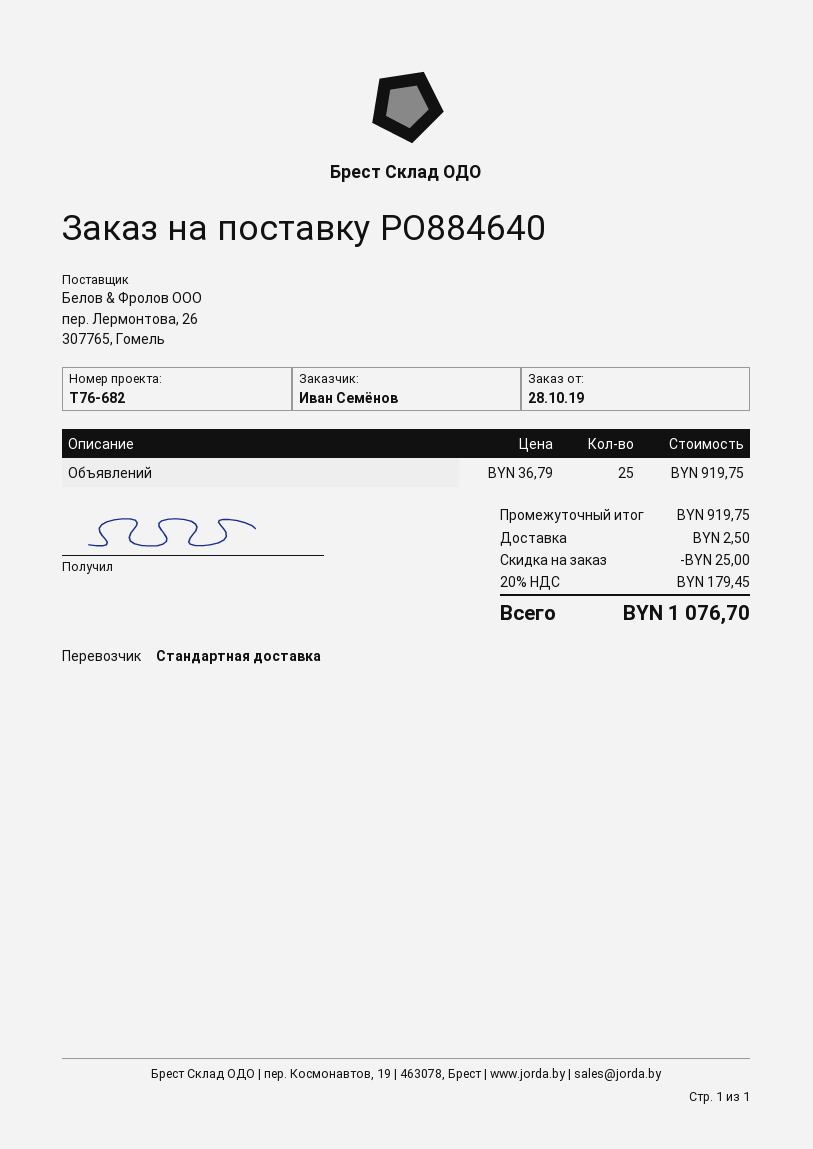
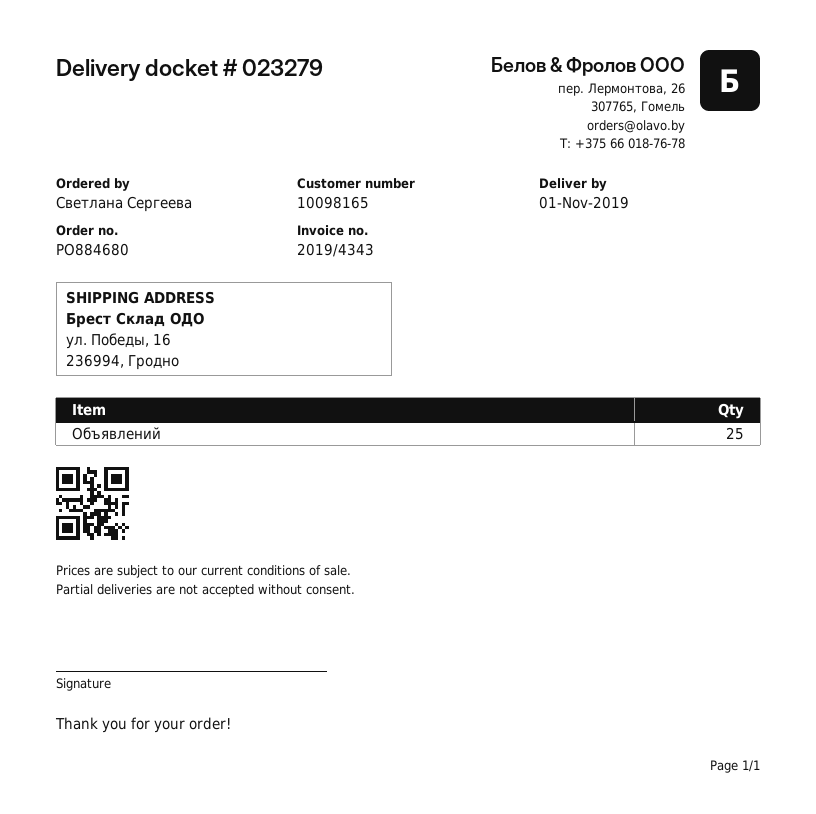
order number: PO884640 -> PO884680
ordered by: Иван Семёнов -> Светлана Сергеева

